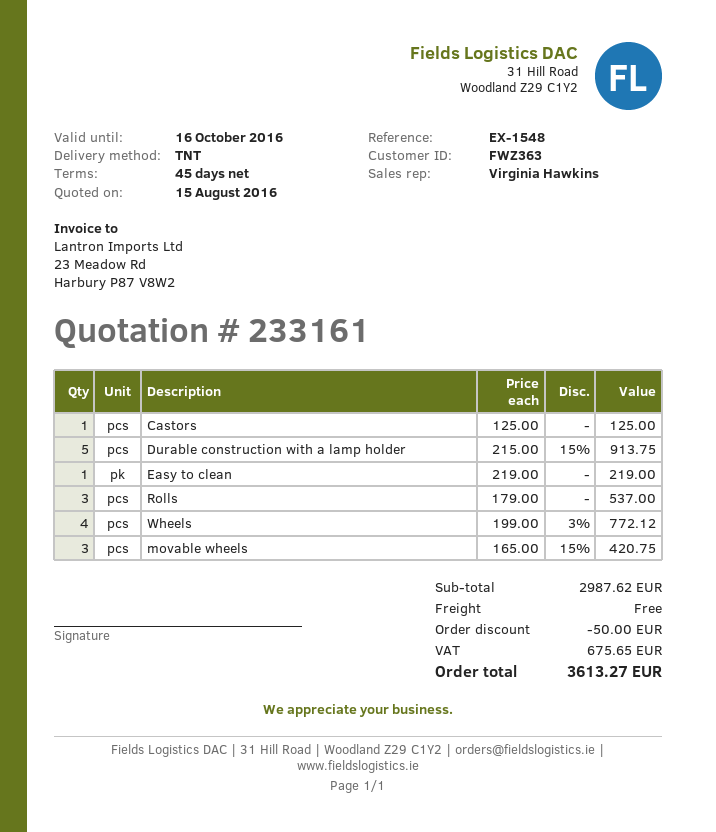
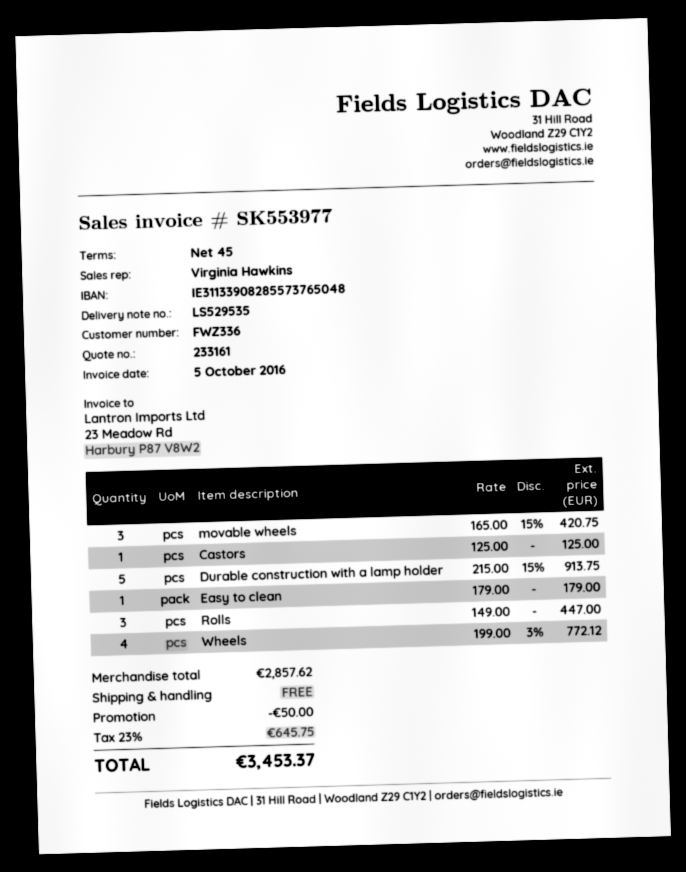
customer number: FWZ363 -> FWZ336
Easy to clean: 1 x 219.00 = 219.00 -> 1 x 179.00 = 179.00
Rolls: 3 x 179.00 = 537.00 -> 3 x 149.00 = 447.00
subtotal: 2987.62 -> 2857.62
tax: 675.65 -> 645.75
total: 3613.27 -> 3453.37

